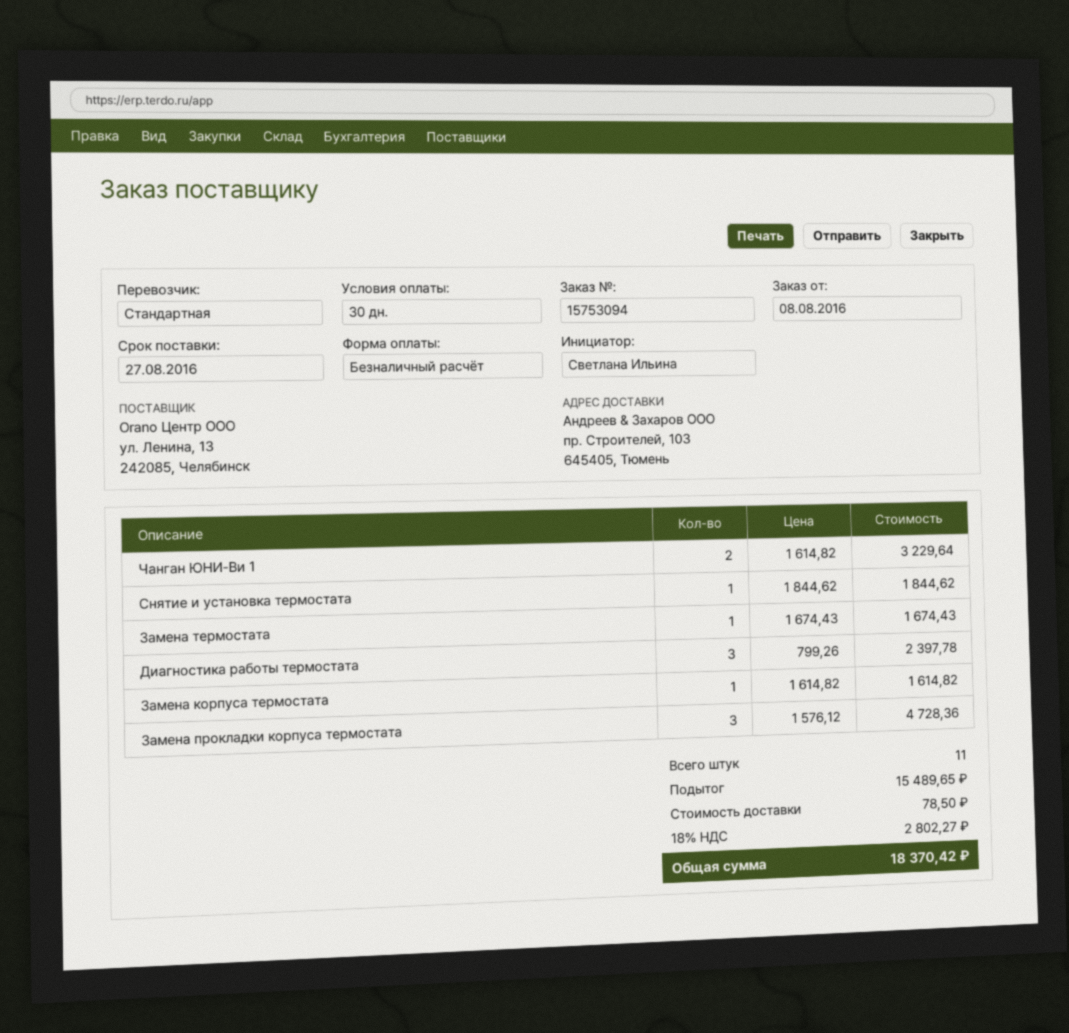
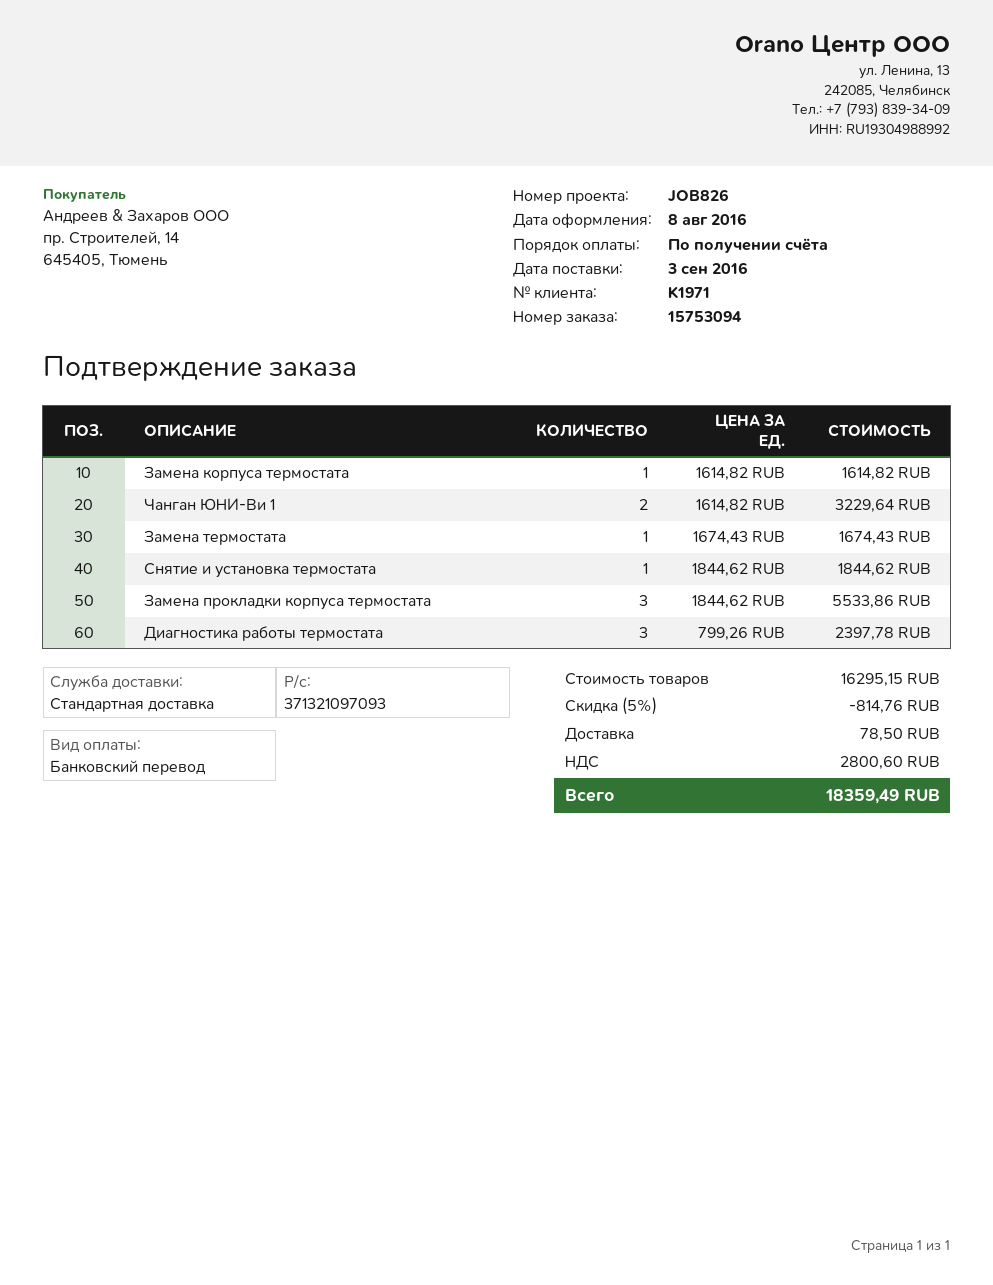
delivery date: 2016-08-27 -> 2016-09-03
payment terms: 30 days -> on receipt
Замена прокладки корпуса термостата: 3 x 1576.12 = 4728.36 -> 3 x 1844.62 = 5533.86
subtotal: 15489.65 -> 16295.15
discount: none -> 5% = 814.76
tax: 2802.27 -> 2800.60
total: 18370.42 -> 18359.49

